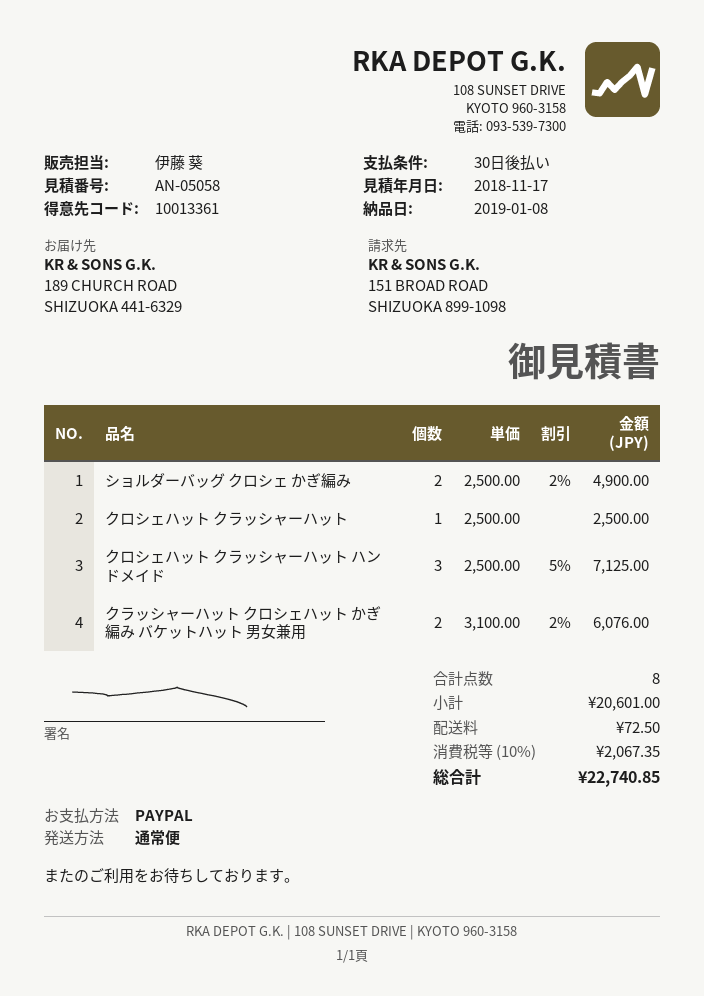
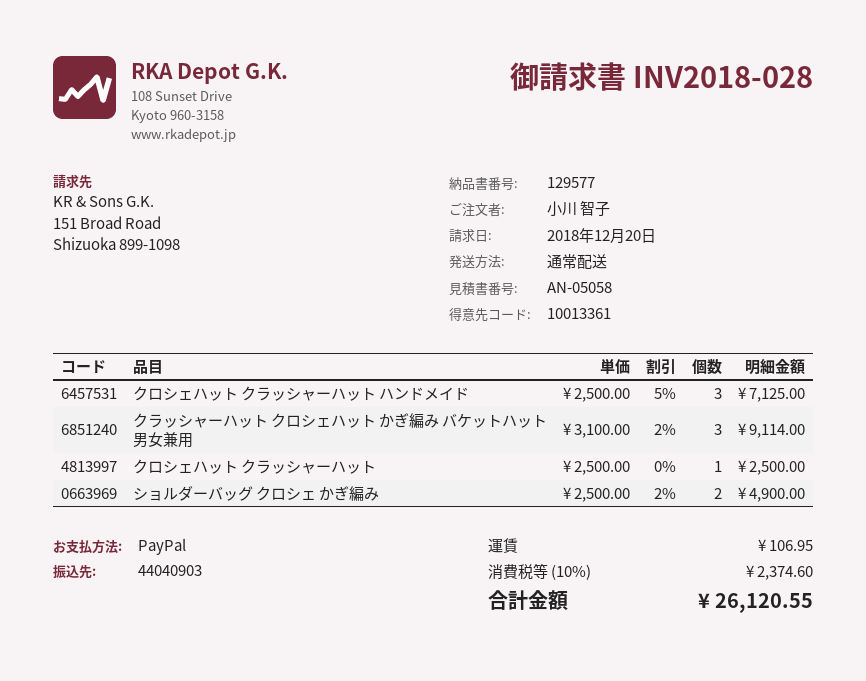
クラッシャーハット クロシェハット かぎ編み バケットハット 男女兼用: 2 x 3100.00 - 2% = 6076.00 -> 3 x 3100.00 - 2% = 9114.00
shipping: 72.50 -> 106.95
tax: 10% = 2067.35 -> 10% = 2374.60
total: 22740.85 -> 26120.55

